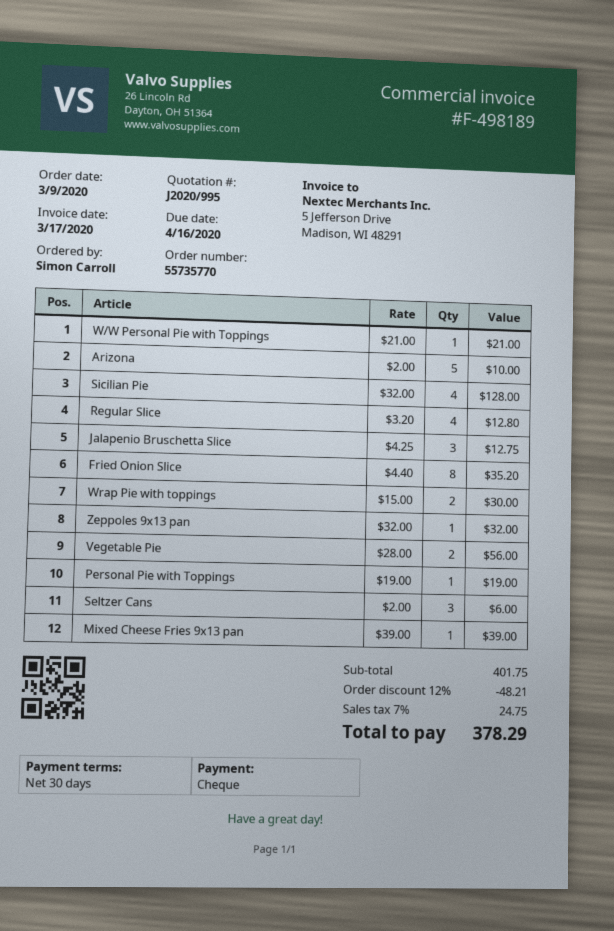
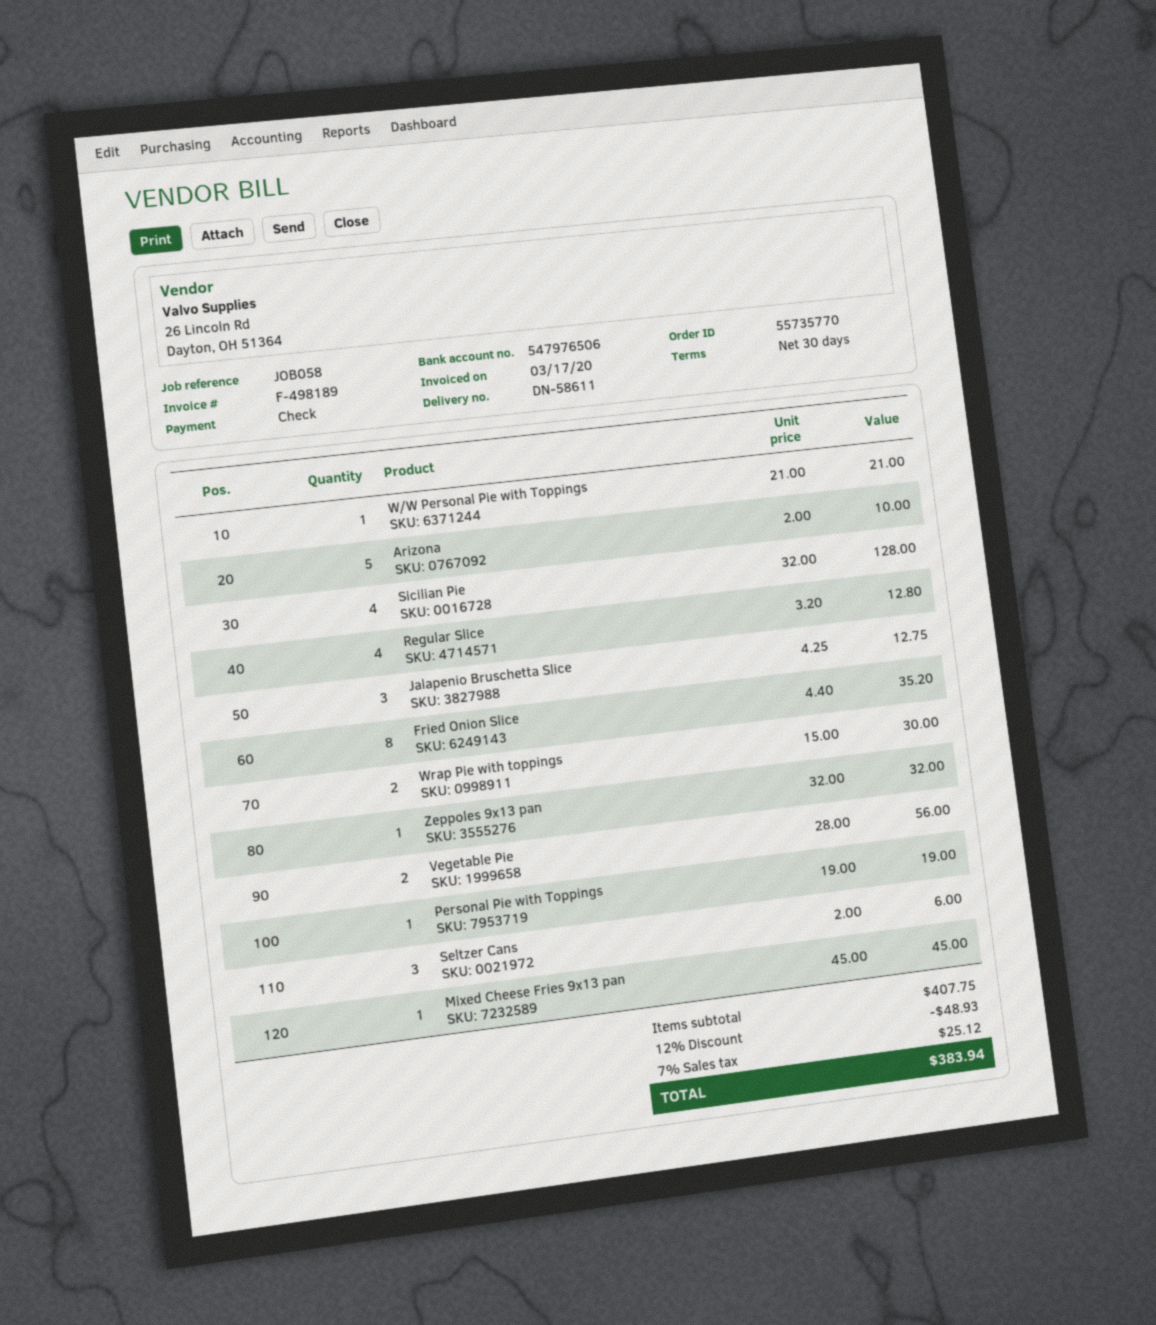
Mixed Cheese Fries 9x13 pan: 1 x 39.00 = 39.00 -> 1 x 45.00 = 45.00
subtotal: 401.75 -> 407.75
discount: 12% = 48.21 -> 12% = 48.93
tax: 7% = 24.75 -> 7% = 25.12
total: 378.29 -> 383.94

